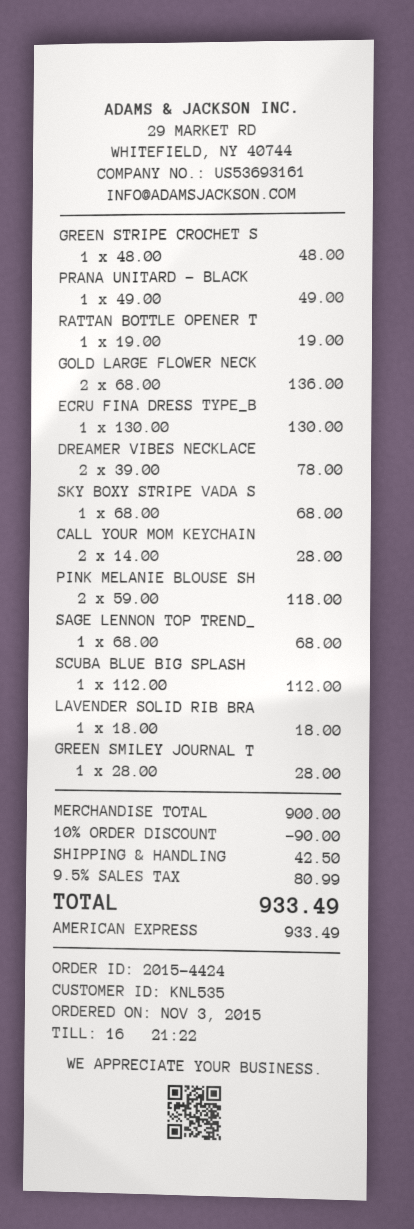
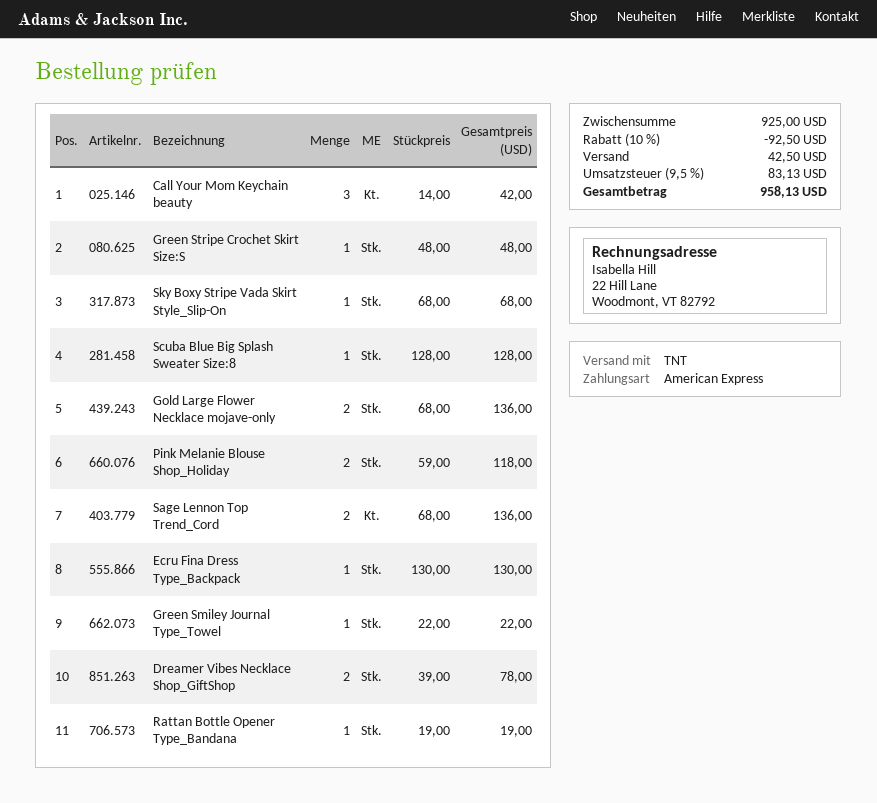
PRANA UNITARD - BLACK: 1 x 49.00 = 49.00 -> none
CALL YOUR MOM KEYCHAIN: 2 x 14.00 = 28.00 -> 3 x 14.00 = 42.00
SAGE LENNON TOP TREND_: 1 x 68.00 = 68.00 -> 2 x 68.00 = 136.00
SCUBA BLUE BIG SPLASH: 1 x 112.00 = 112.00 -> 1 x 128.00 = 128.00
LAVENDER SOLID RIB BRA: 1 x 18.00 = 18.00 -> none
GREEN SMILEY JOURNAL T: 1 x 28.00 = 28.00 -> 1 x 22.00 = 22.00
subtotal: 900.00 -> 925.00
discount: 10% = 90.00 -> 10% = 92.50
tax: 9.5% = 80.99 -> 9.5% = 83.13
total: 933.49 -> 958.13

